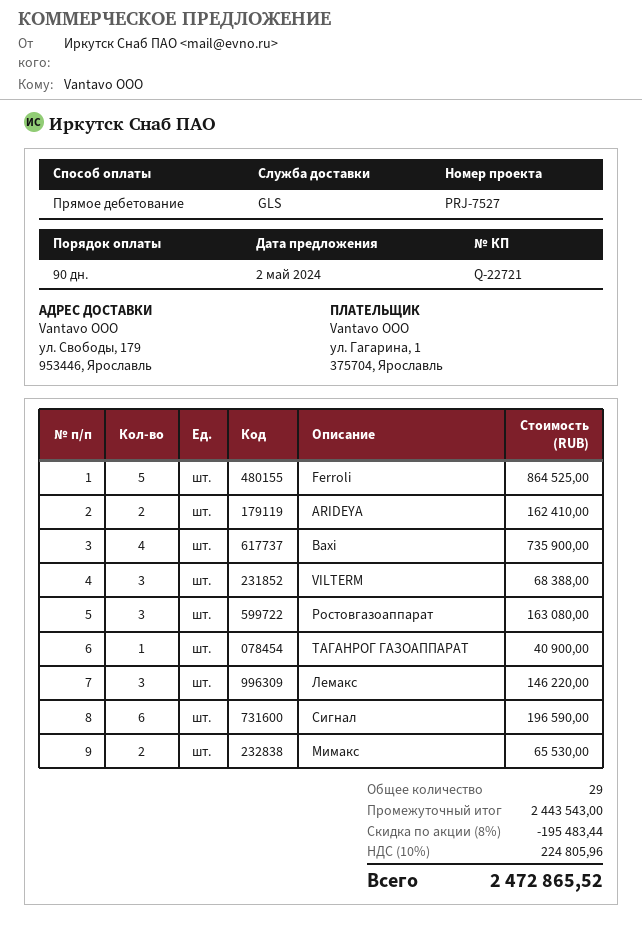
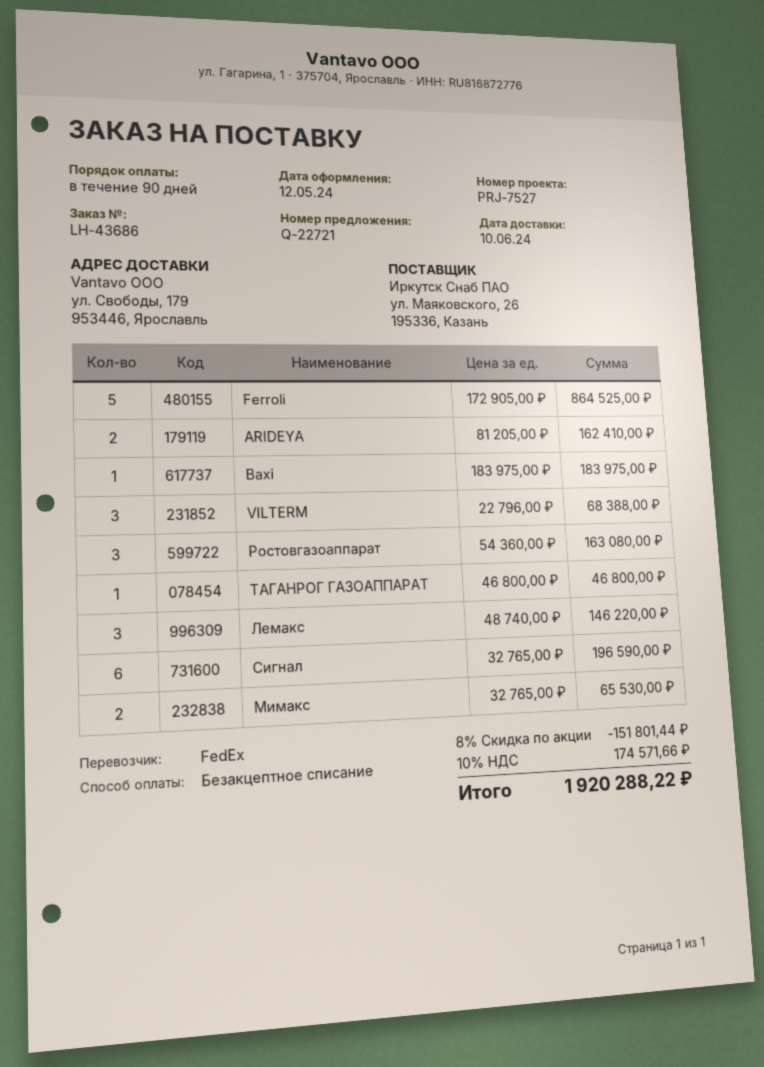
shipping method: GLS -> FedEx
Baxi: 4 for 735900.00 -> 1 for 183975.00
ТАГАНРОГ ГАЗОАППАРАТ: 1 for 40900.00 -> 1 for 46800.00
discount: 8% = 195483.44 -> 8% = 151801.44
tax: 10% = 224805.96 -> 10% = 174571.66
total: 2472865.52 -> 1920288.22

